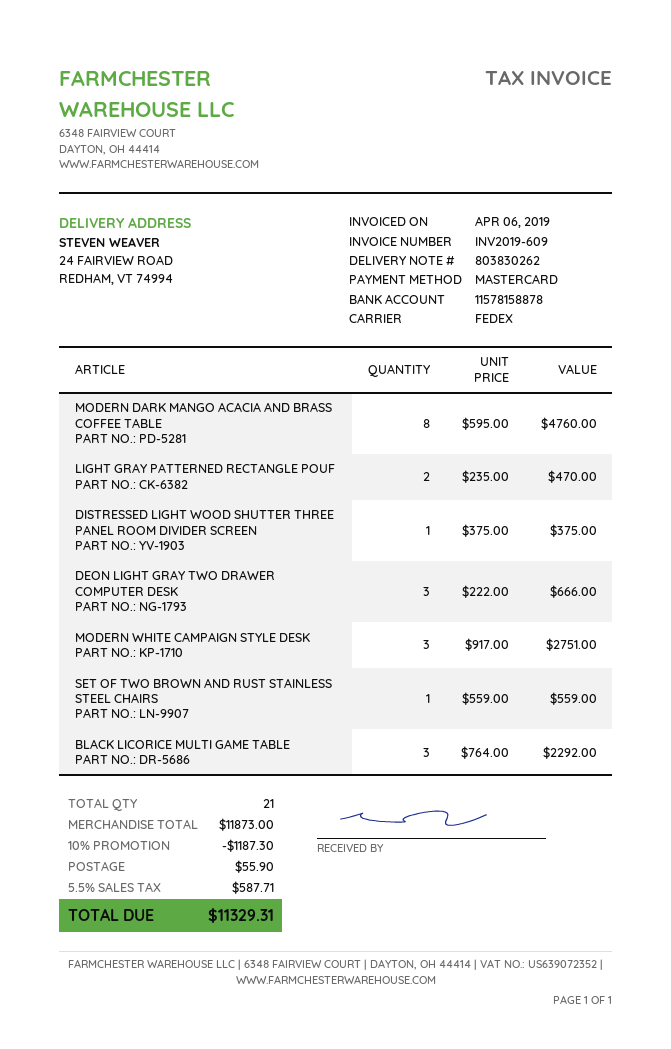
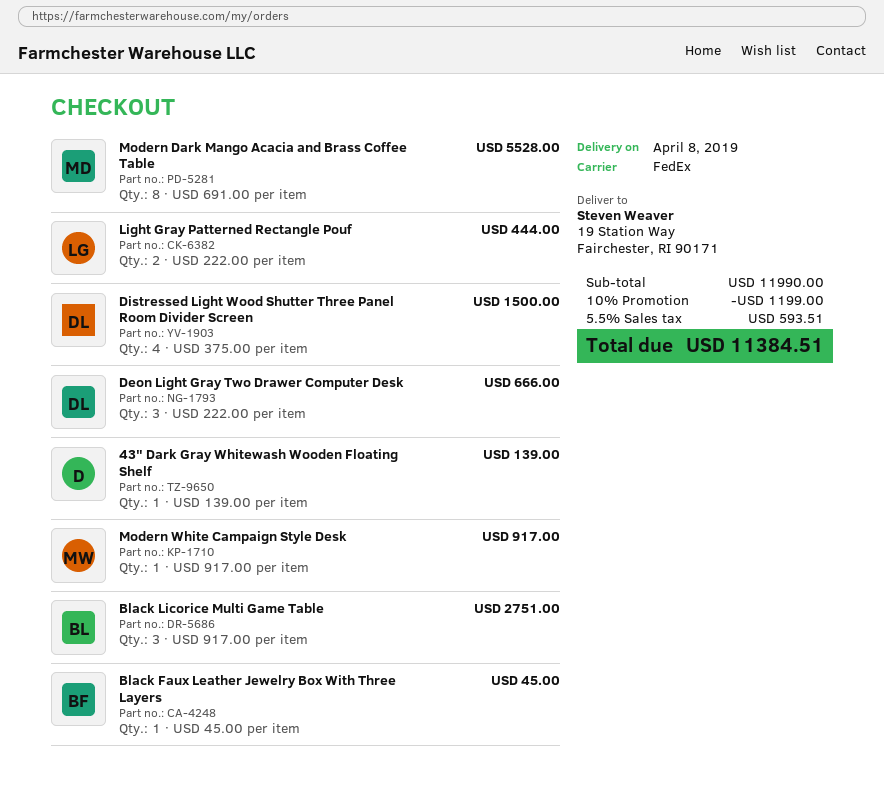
ship to: 24 FAIRVIEW ROAD, REDHAM, VT 74994 -> 19 Station Way, Fairchester, RI 90171
MODERN DARK MANGO ACACIA AND BRASS COFFEE TABLE: 8 x 595.00 = 4760.00 -> 8 x 691.00 = 5528.00
LIGHT GRAY PATTERNED RECTANGLE POUF: 2 x 235.00 = 470.00 -> 2 x 222.00 = 444.00
DISTRESSED LIGHT WOOD SHUTTER THREE PANEL ROOM DIVIDER SCREEN: 1 x 375.00 = 375.00 -> 4 x 375.00 = 1500.00
MODERN WHITE CAMPAIGN STYLE DESK: 3 x 917.00 = 2751.00 -> 1 x 917.00 = 917.00
SET OF TWO BROWN AND RUST STAINLESS STEEL CHAIRS: 1 x 559.00 = 559.00 -> none
BLACK LICORICE MULTI GAME TABLE: 3 x 764.00 = 2292.00 -> 3 x 917.00 = 2751.00
43" Dark Gray Whitewash Wooden Floating Shelf: none -> 1 x 139.00 = 139.00
Black Faux Leather Jewelry Box With Three Layers: none -> 1 x 45.00 = 45.00
subtotal: 11873.00 -> 11990.00
discount: 10% = 1187.30 -> 10% = 1199.00
shipping: 55.90 -> none
tax: 5.5% = 587.71 -> 5.5% = 593.51
total: 11329.31 -> 11384.51

